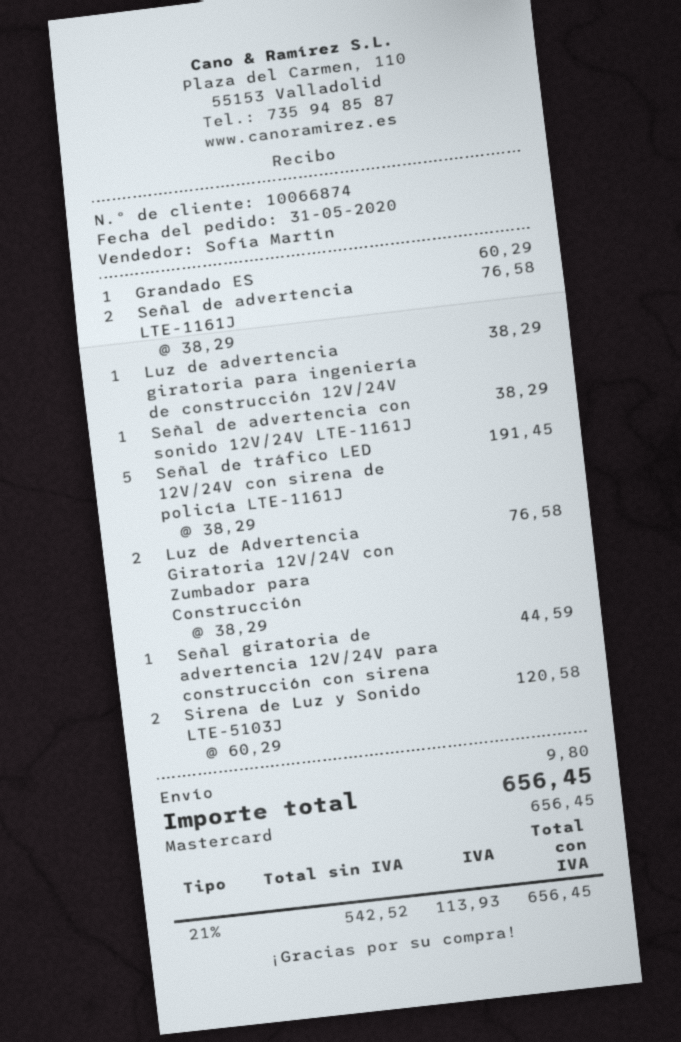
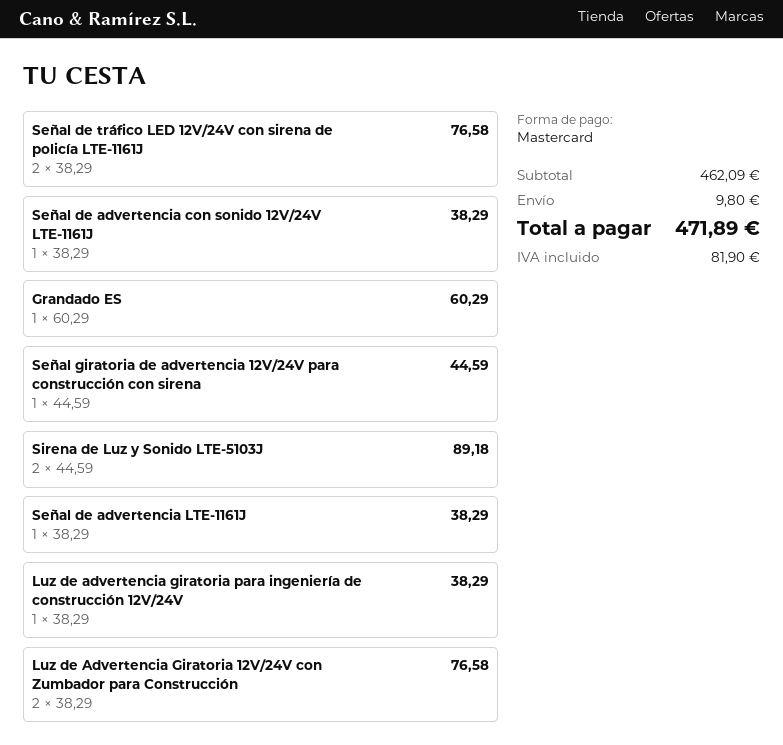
Señal de advertencia LTE-1161J: 2 x 38.29 = 76.58 -> 1 x 38.29 = 38.29
Señal de tráfico LED 12V/24V con sirena de policía LTE-1161J: 5 x 38.29 = 191.45 -> 2 x 38.29 = 76.58
Sirena de Luz y Sonido LTE-5103J: 2 x 60.29 = 120.58 -> 2 x 44.59 = 89.18
tax: 113.93 -> 81.90
total: 656.45 -> 471.89

